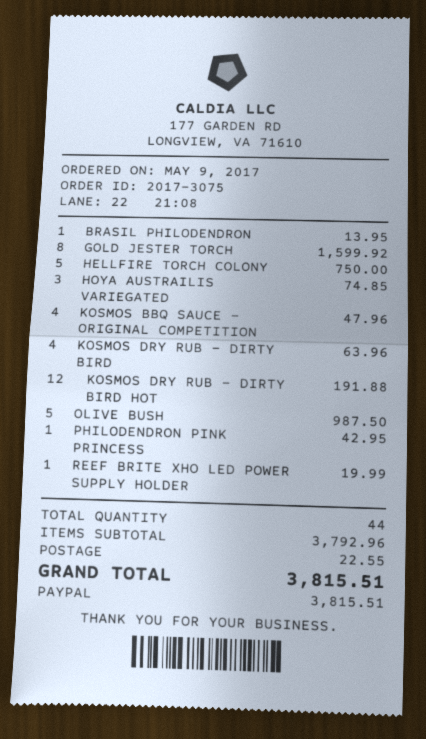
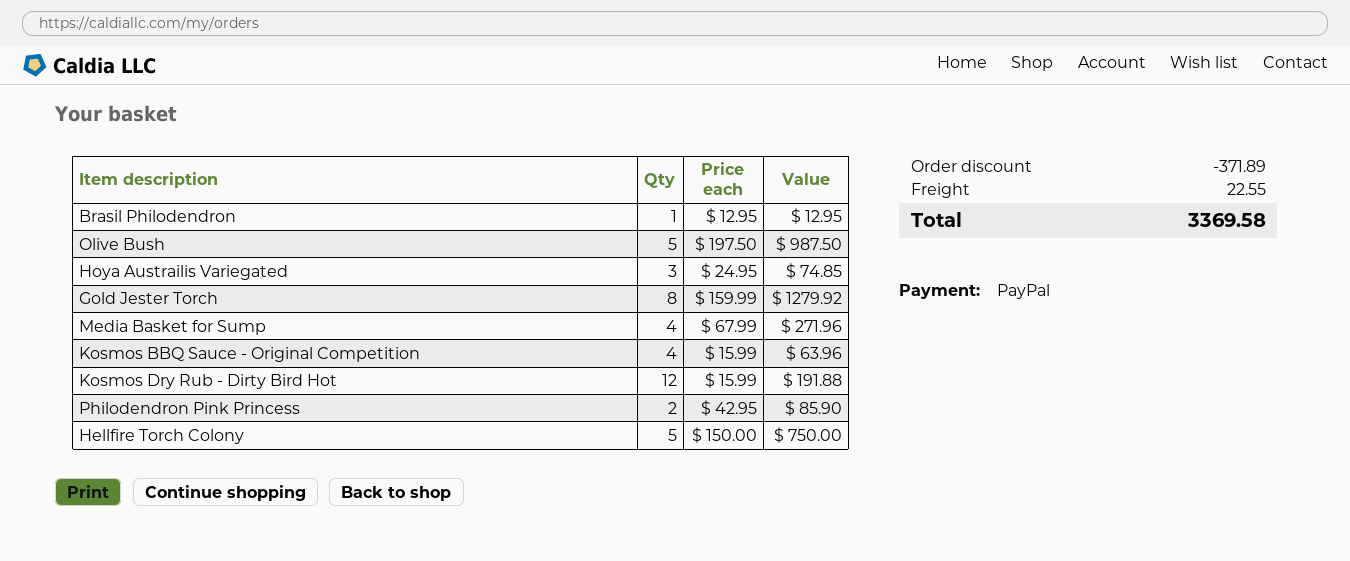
BRASIL PHILODENDRON: 1 for 13.95 -> 1 for 12.95
GOLD JESTER TORCH: 8 for 1599.92 -> 8 for 1279.92
KOSMOS BBQ SAUCE - ORIGINAL COMPETITION: 4 for 47.96 -> 4 for 63.96
KOSMOS DRY RUB - DIRTY BIRD: 4 for 63.96 -> none
PHILODENDRON PINK PRINCESS: 1 for 42.95 -> 2 for 85.90
REEF BRITE XHO LED POWER SUPPLY HOLDER: 1 for 19.99 -> none
Media Basket for Sump: none -> 4 for 271.96
discount: none -> 371.89
total: 3815.51 -> 3369.58

